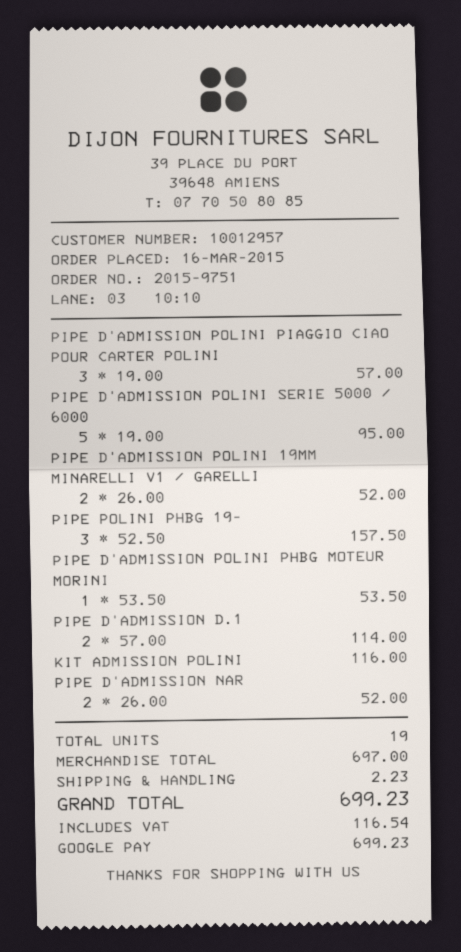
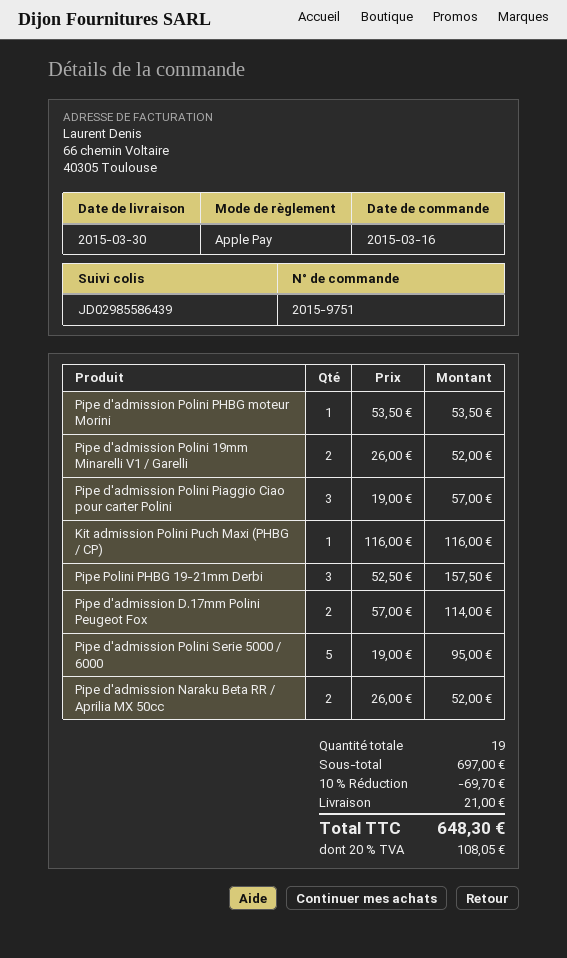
payment method: Google Pay -> Apple Pay
discount: none -> 10% = 69.70
shipping: 2.23 -> 21.00
tax: 116.54 -> 108.05
total: 699.23 -> 648.30

